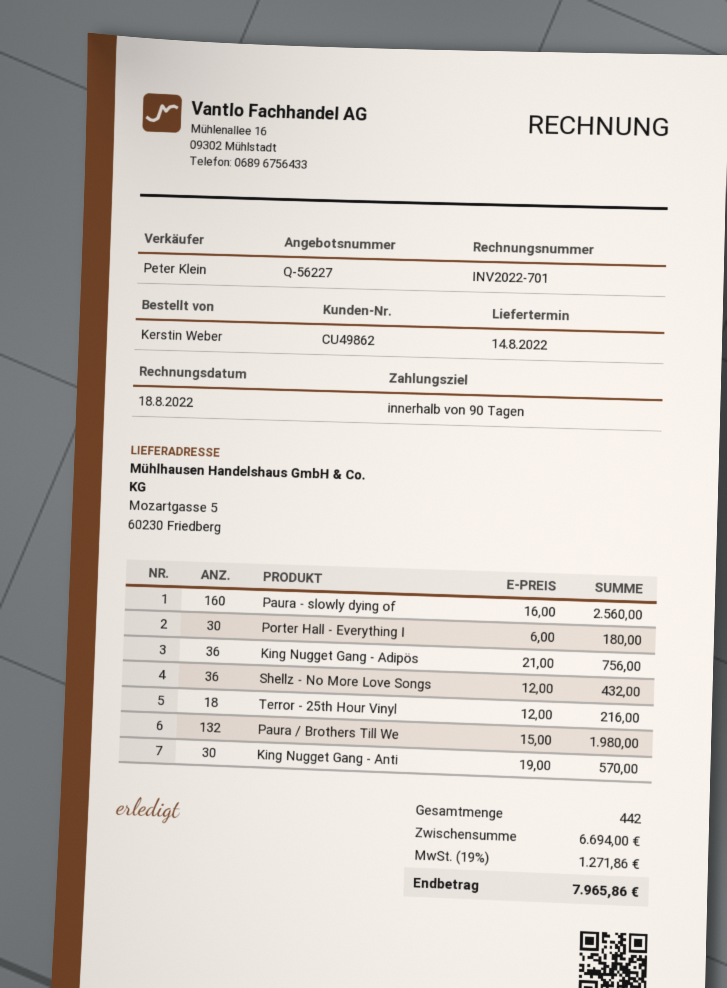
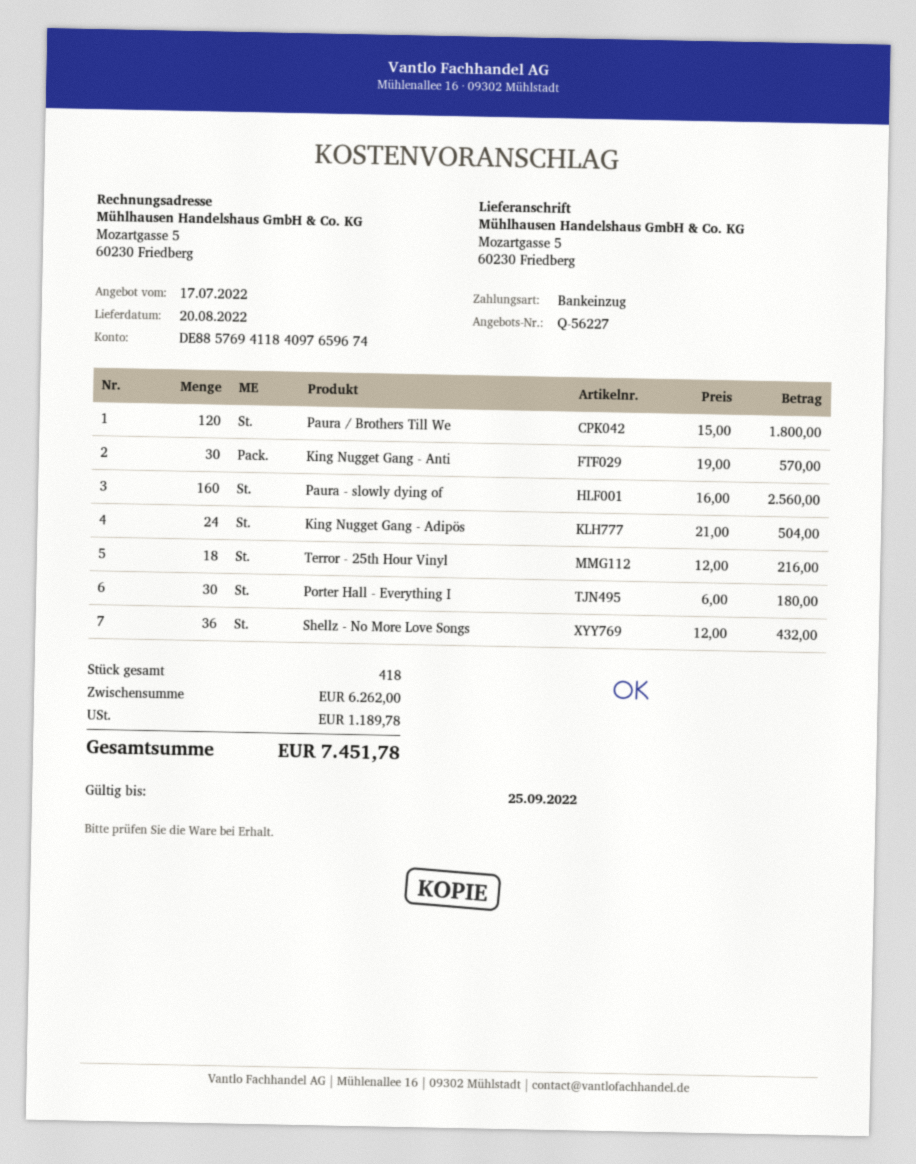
delivery date: 2022-08-14 -> 2022-08-20
King Nugget Gang - Adipös: 36 x 21.00 = 756.00 -> 24 x 21.00 = 504.00
Paura / Brothers Till We: 132 x 15.00 = 1980.00 -> 120 x 15.00 = 1800.00
total quantity: 442 -> 418
subtotal: 6694.00 -> 6262.00
tax: 1271.86 -> 1189.78
total: 7965.86 -> 7451.78

